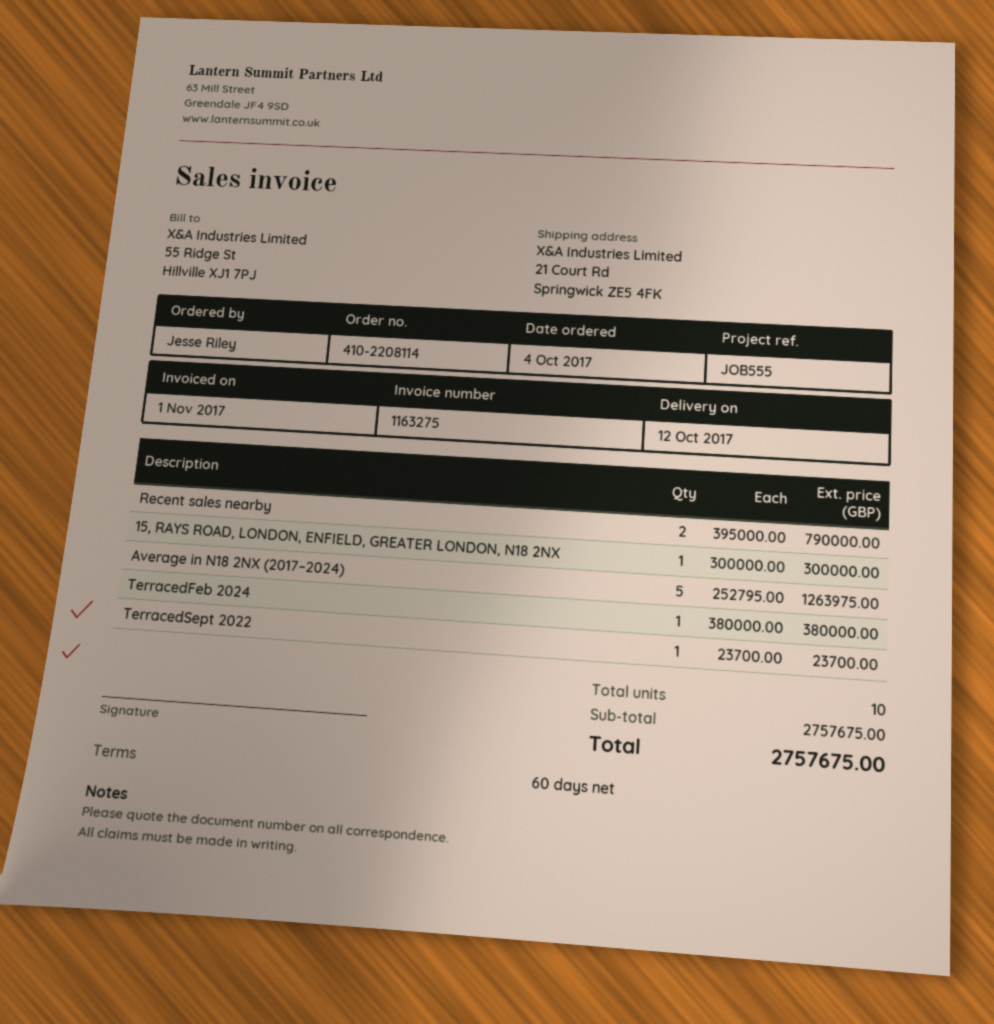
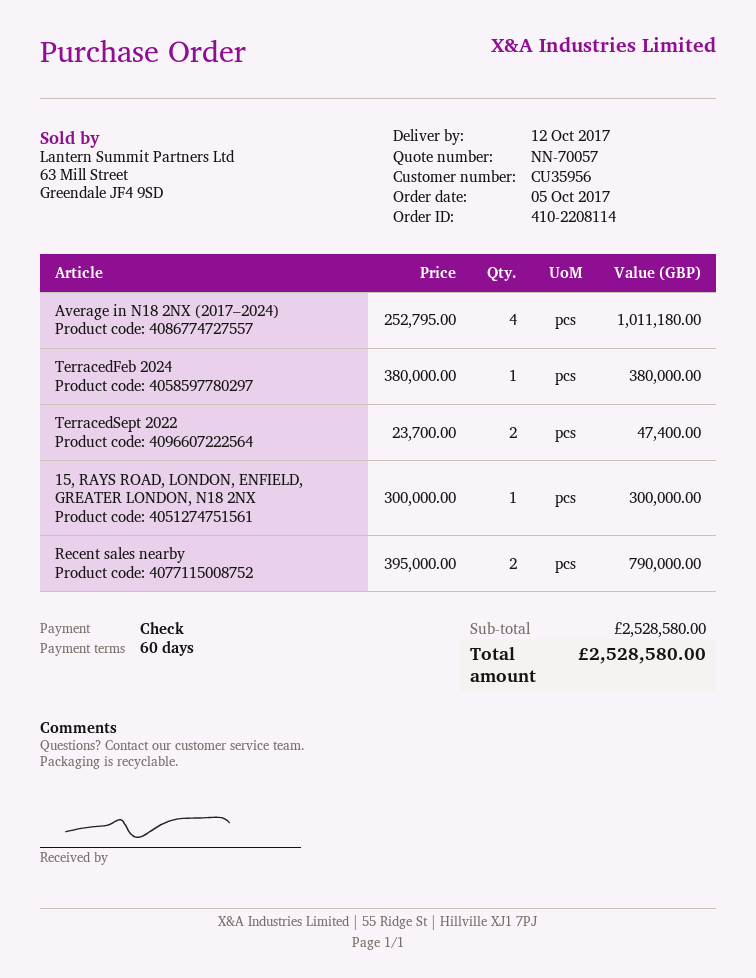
order date: 2017-10-04 -> 2017-10-05
Average in N18 2NX (2017–2024): 5 x 252795.00 = 1263975.00 -> 4 x 252795.00 = 1011180.00
TerracedSept 2022: 1 x 23700.00 = 23700.00 -> 2 x 23700.00 = 47400.00
subtotal: 2757675.00 -> 2528580.00
total: 2757675.00 -> 2528580.00

